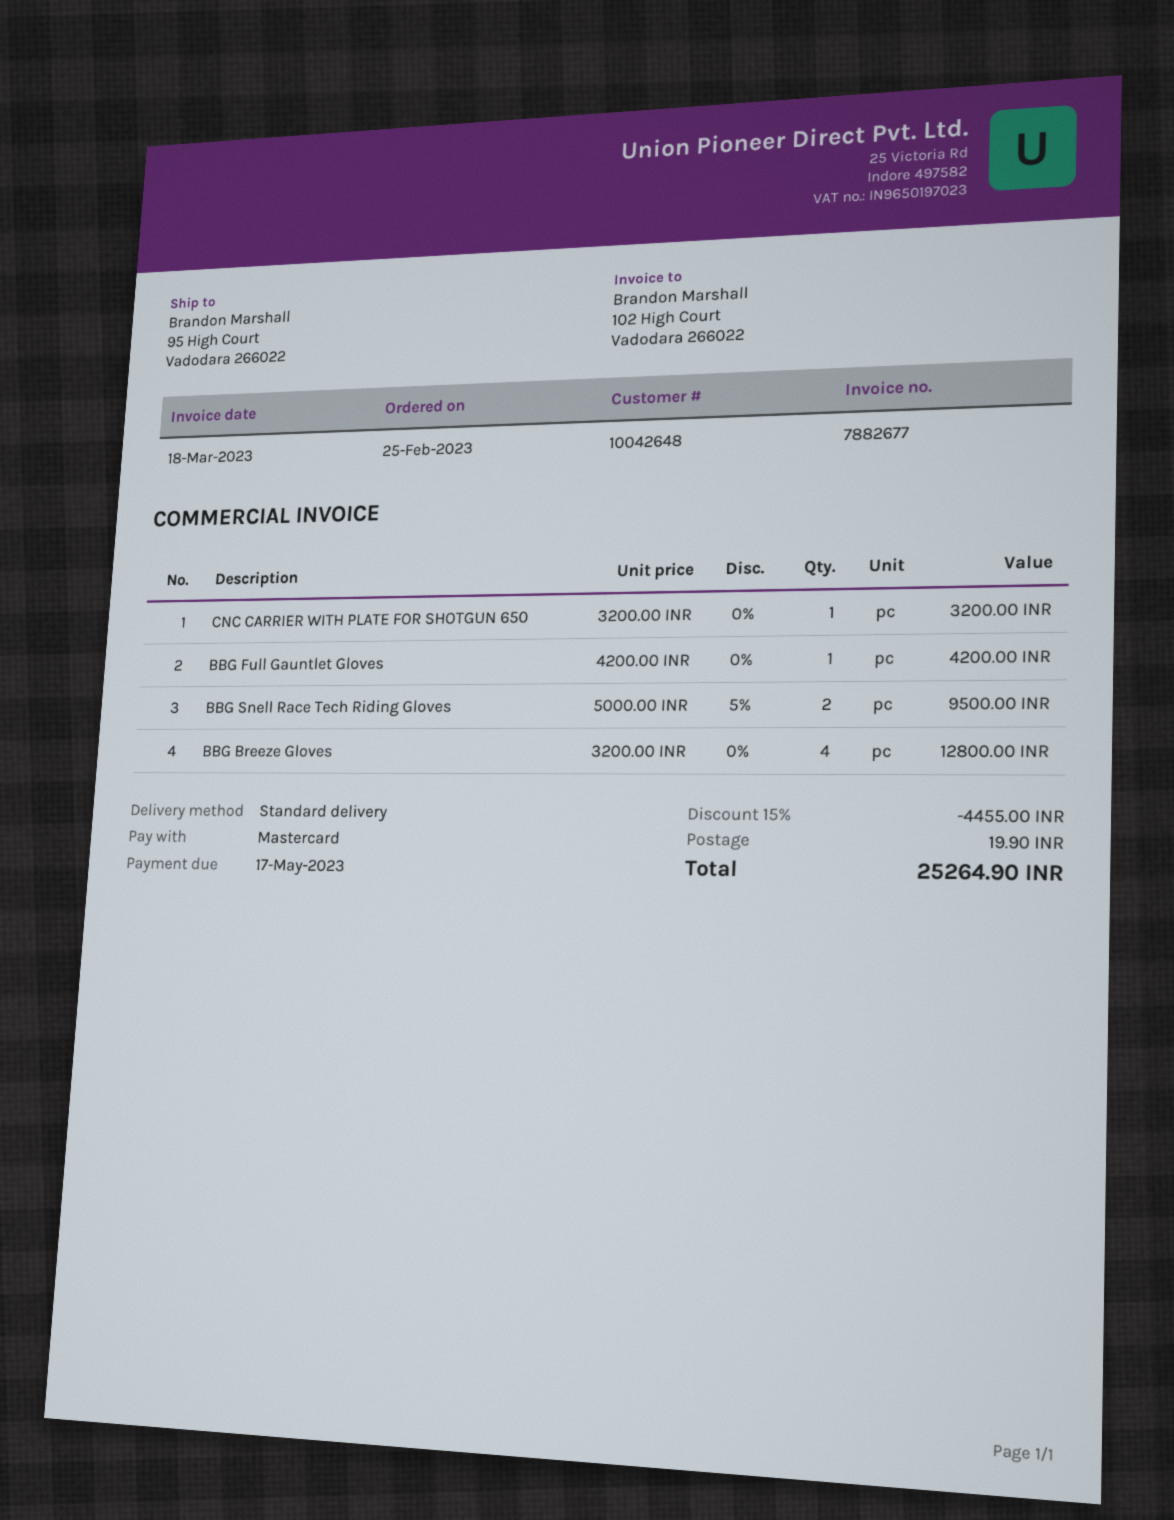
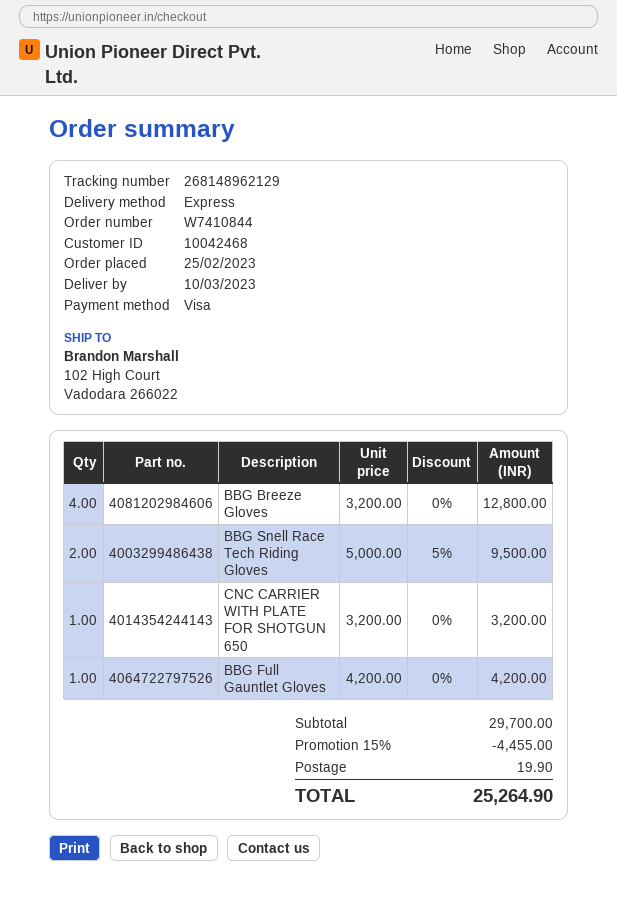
customer number: 10042648 -> 10042468
payment method: Mastercard -> Visa
shipping method: standard -> express
ship to: 95 High Court, Vadodara 266022 -> 102 High Court, Vadodara 266022

